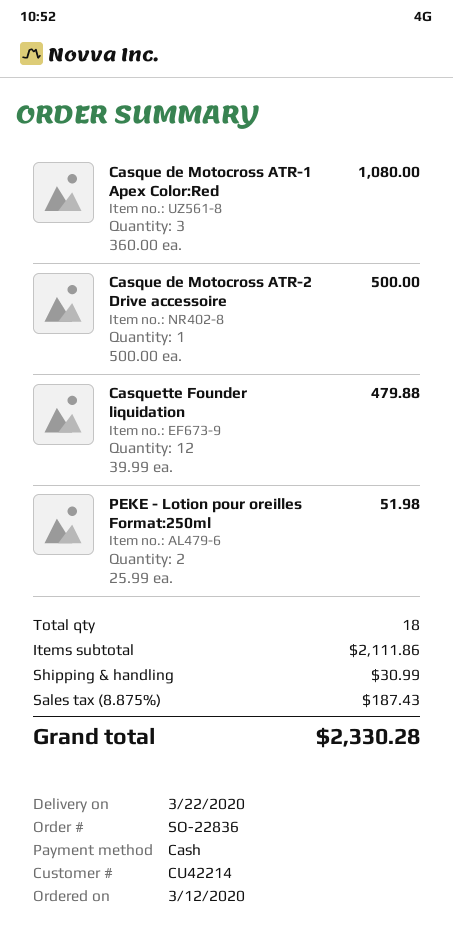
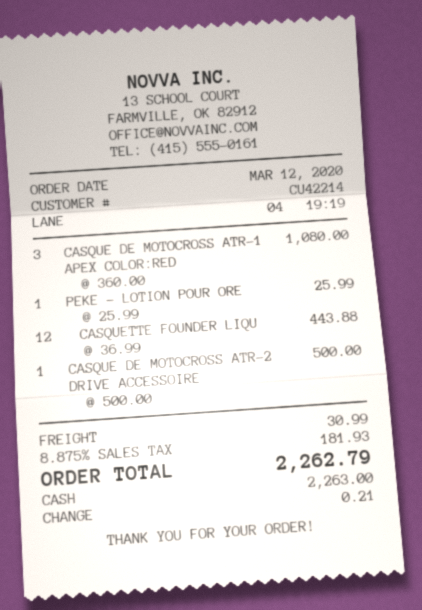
Casquette Founder liquidation: 12 x 39.99 = 479.88 -> 12 x 36.99 = 443.88
PEKE - Lotion pour oreilles Format:250ml: 2 x 25.99 = 51.98 -> 1 x 25.99 = 25.99
tax: 8.875% = 187.43 -> 8.875% = 181.93
total: 2330.28 -> 2262.79

